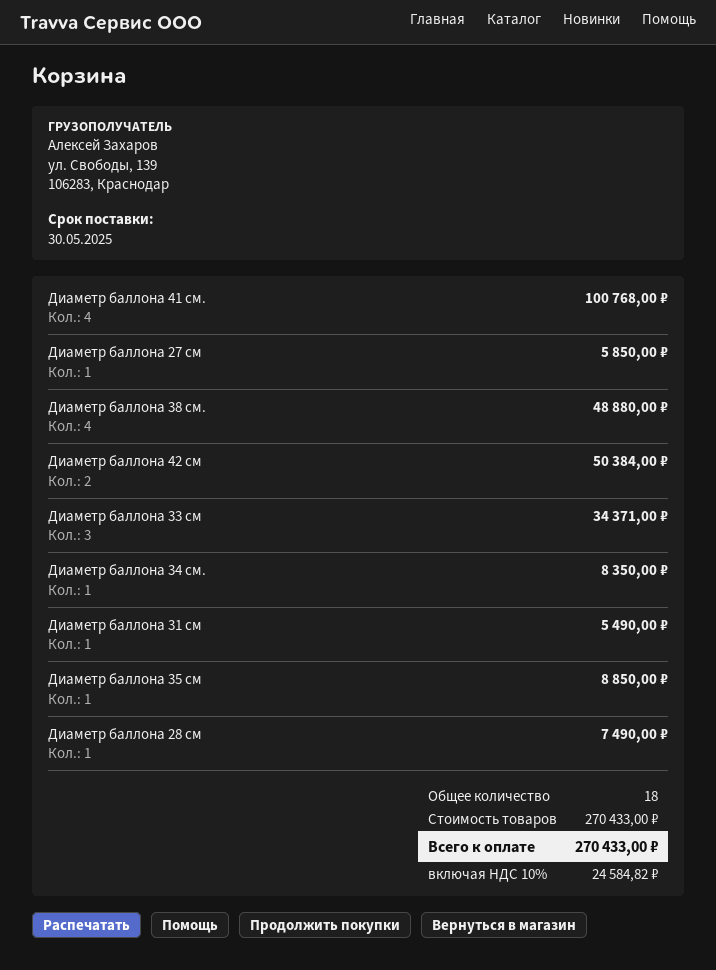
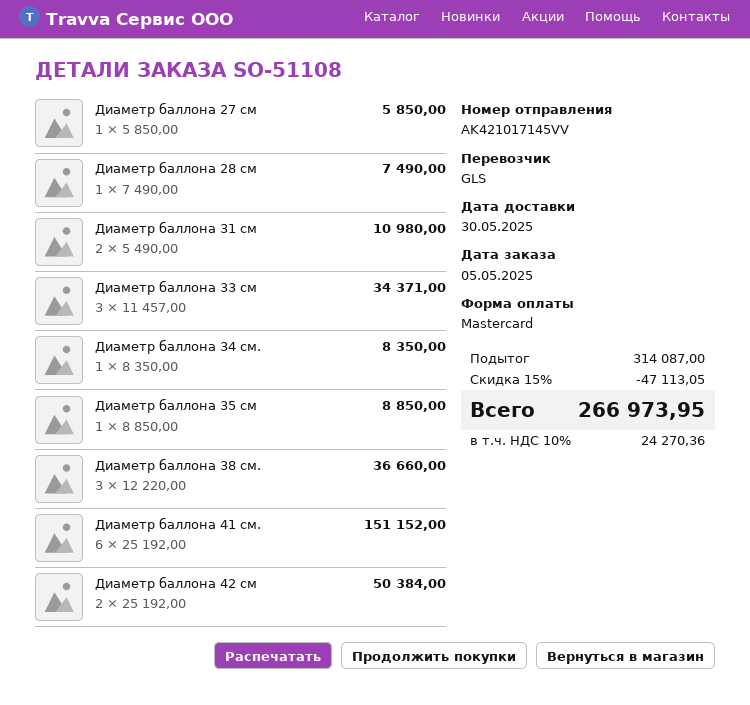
Диаметр баллона 41 см.: 4 for 100768.00 -> 6 for 151152.00
Диаметр баллона 38 см.: 4 for 48880.00 -> 3 for 36660.00
Диаметр баллона 31 см: 1 for 5490.00 -> 2 for 10980.00
subtotal: 270433.00 -> 314087.00
discount: none -> 15% = 47113.05
tax: 10% = 24584.82 -> 10% = 24270.36
total: 270433.00 -> 266973.95

